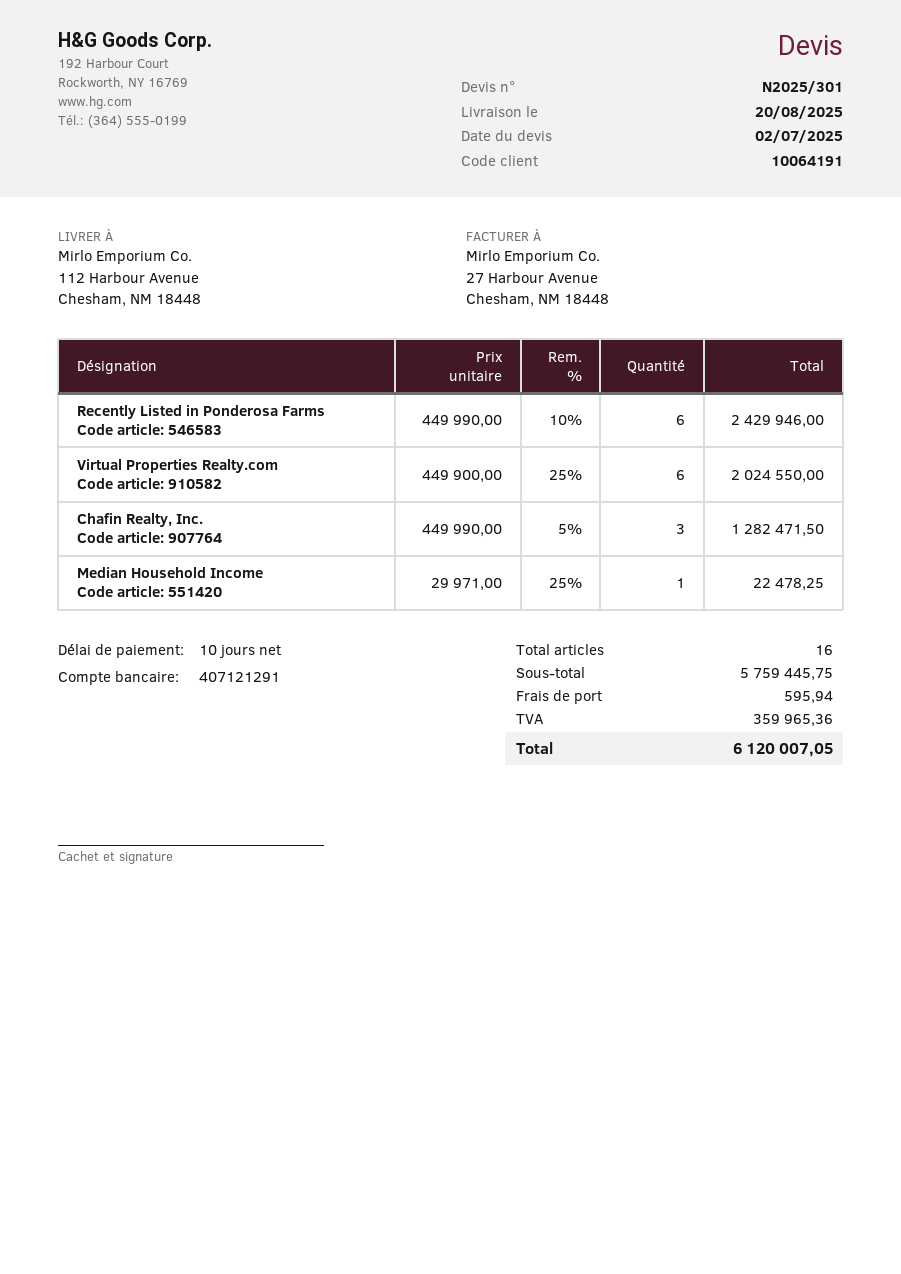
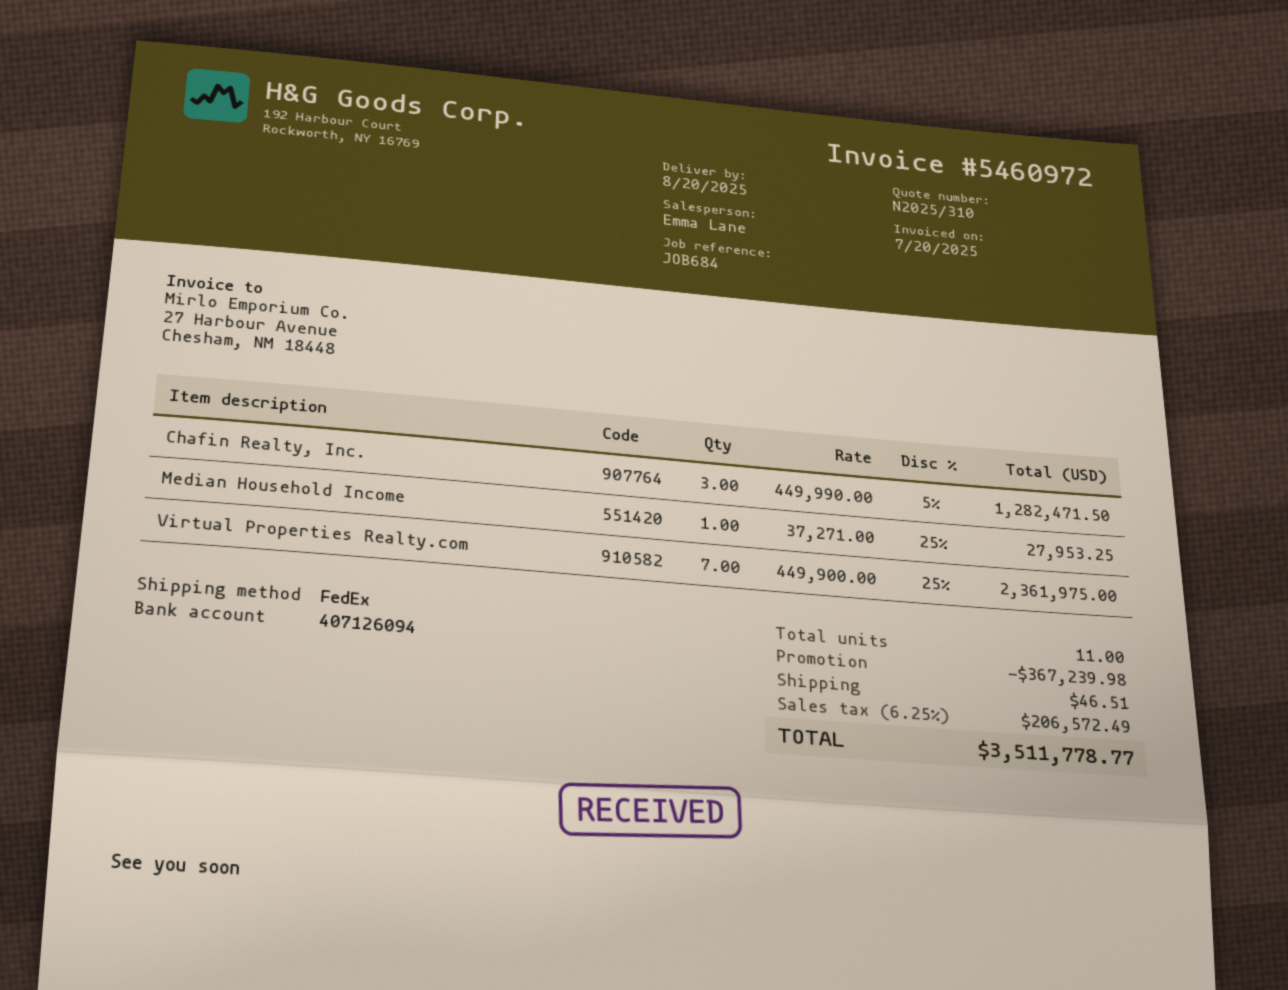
quote number: N2025/301 -> N2025/310
bank account: 407121291 -> 407126094
Recently Listed in Ponderosa Farms: 6 x 449990.00 - 10% = 2429946.00 -> none
Virtual Properties Realty.com: 6 x 449900.00 - 25% = 2024550.00 -> 7 x 449900.00 - 25% = 2361975.00
Median Household Income: 1 x 29971.00 - 25% = 22478.25 -> 1 x 37271.00 - 25% = 27953.25
total quantity: 16 -> 11
discount: none -> 367239.98
shipping: 595.94 -> 46.51
tax: 359965.36 -> 206572.49
total: 6120007.05 -> 3511778.77

